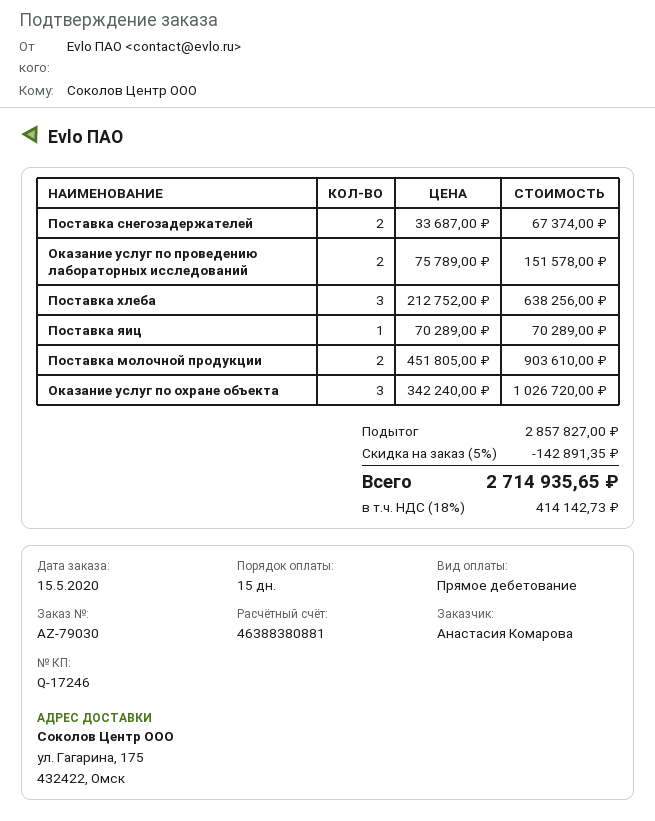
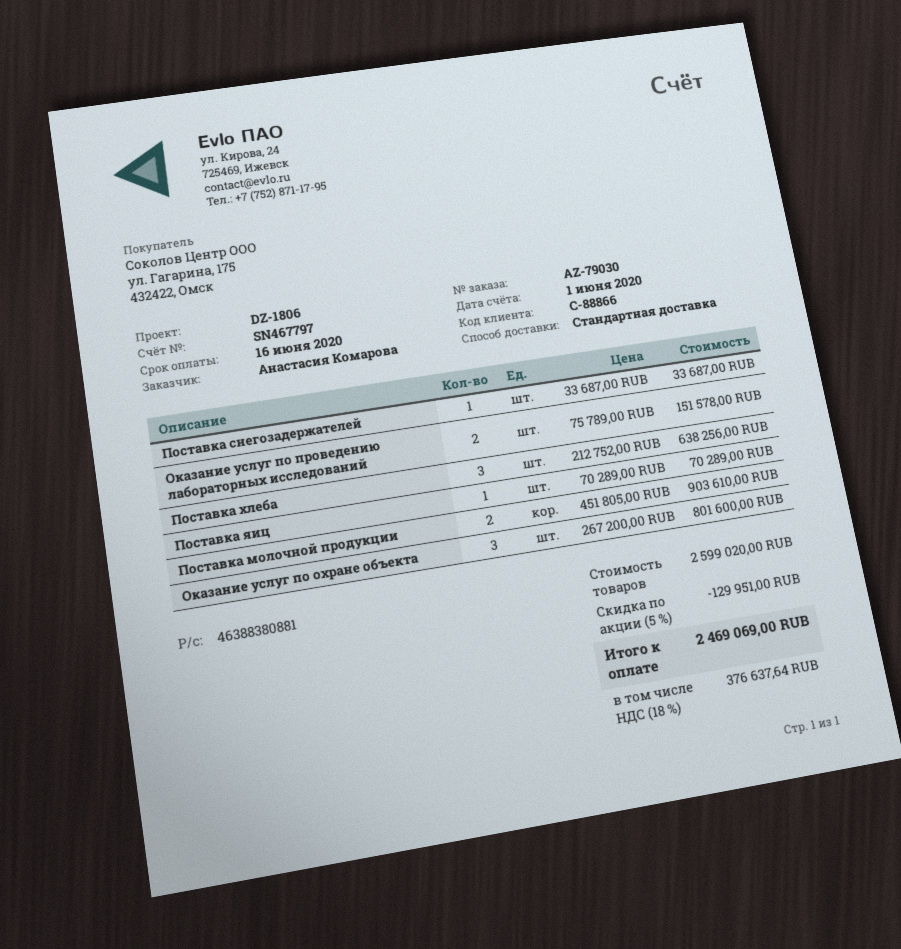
Поставка снегозадержателей: 2 x 33687.00 = 67374.00 -> 1 x 33687.00 = 33687.00
Оказание услуг по охране объекта: 3 x 342240.00 = 1026720.00 -> 3 x 267200.00 = 801600.00
subtotal: 2857827.00 -> 2599020.00
discount: 5% = 142891.35 -> 5% = 129951.00
tax: 18% = 414142.73 -> 18% = 376637.64
total: 2714935.65 -> 2469069.00

